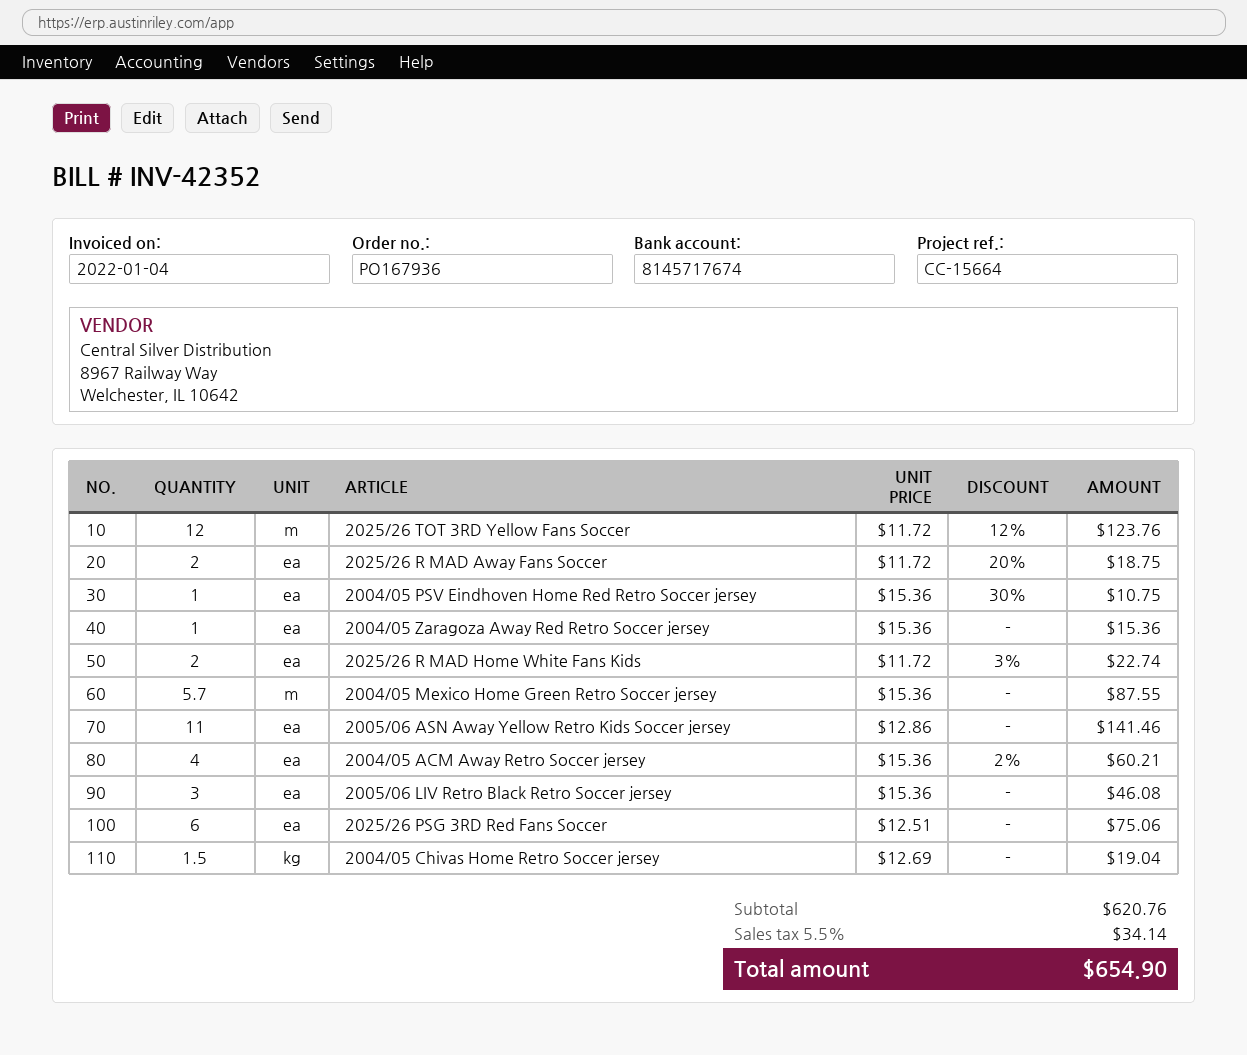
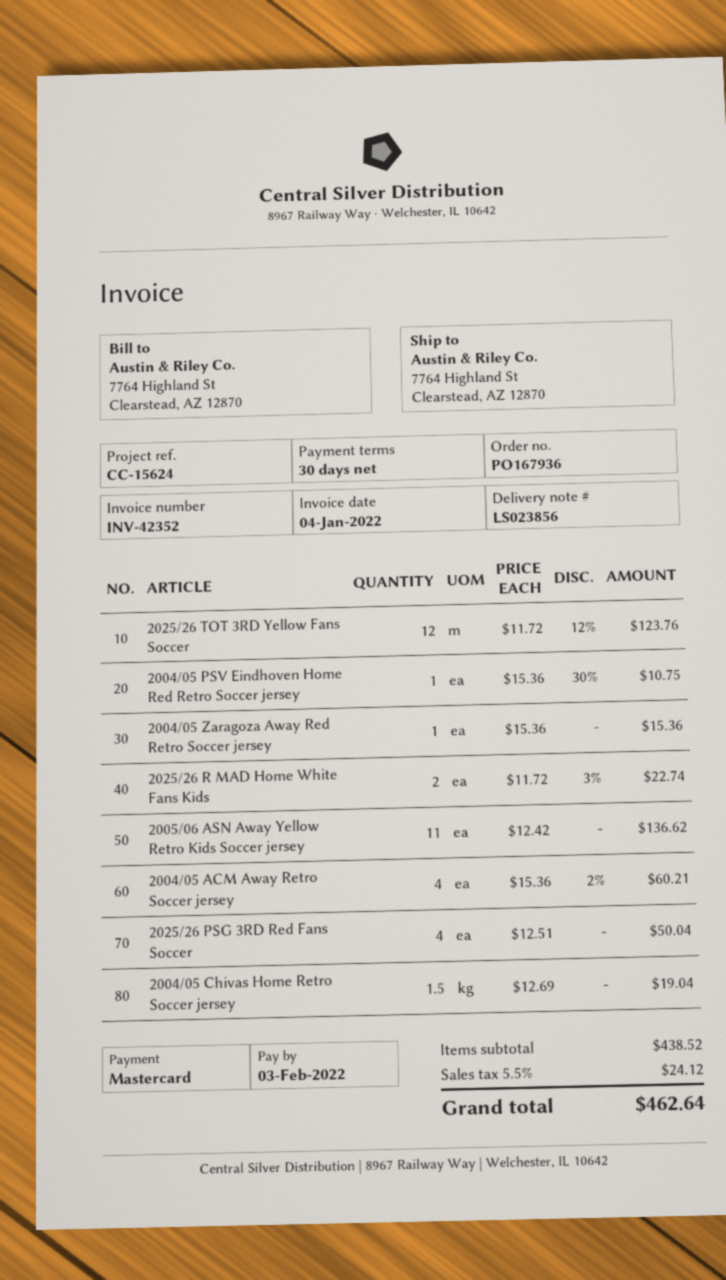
reference: CC-15664 -> CC-15624
2025/26 R MAD Away Fans Soccer: 2 x 11.72 - 20% = 18.75 -> none
2004/05 Mexico Home Green Retro Soccer jersey: 5.7 x 15.36 = 87.55 -> none
2005/06 ASN Away Yellow Retro Kids Soccer jersey: 11 x 12.86 = 141.46 -> 11 x 12.42 = 136.62
2005/06 LIV Retro Black Retro Soccer jersey: 3 x 15.36 = 46.08 -> none
2025/26 PSG 3RD Red Fans Soccer: 6 x 12.51 = 75.06 -> 4 x 12.51 = 50.04
subtotal: 620.76 -> 438.52
tax: 5.5% = 34.14 -> 5.5% = 24.12
total: 654.90 -> 462.64

